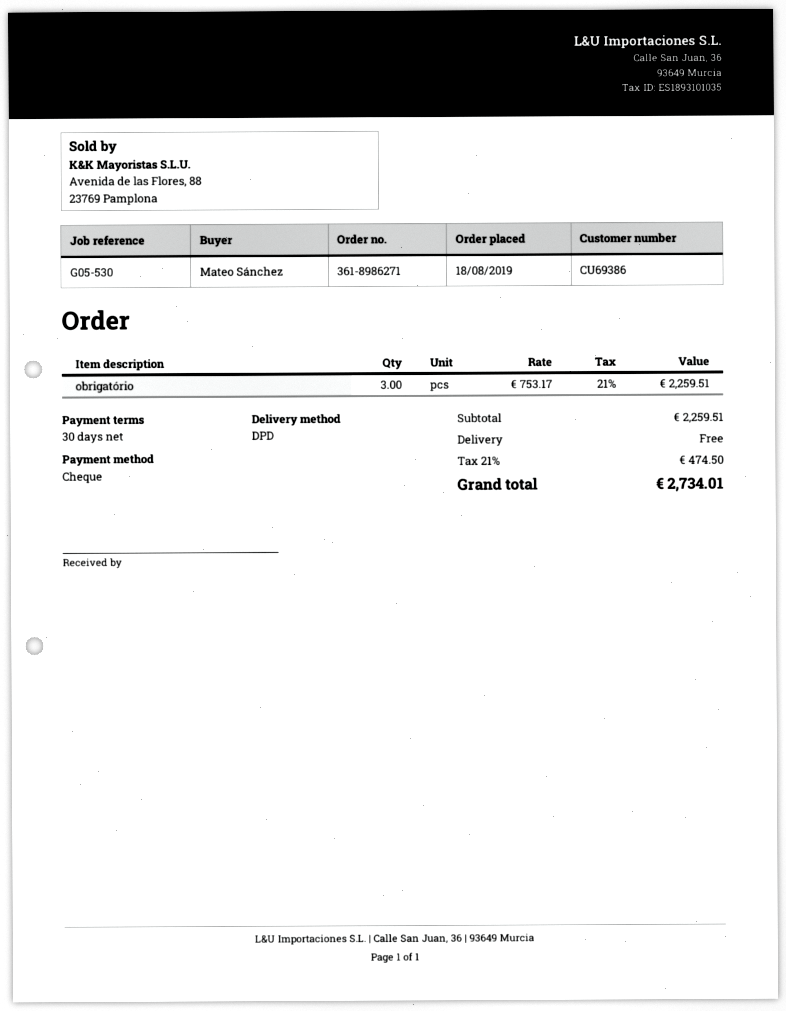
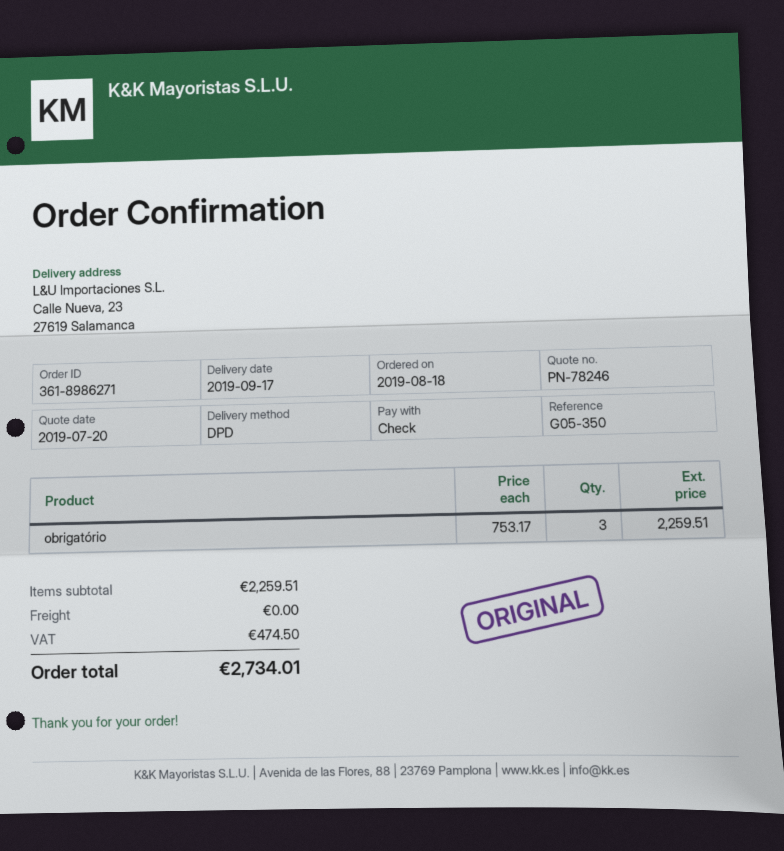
reference: G05-530 -> G05-350

